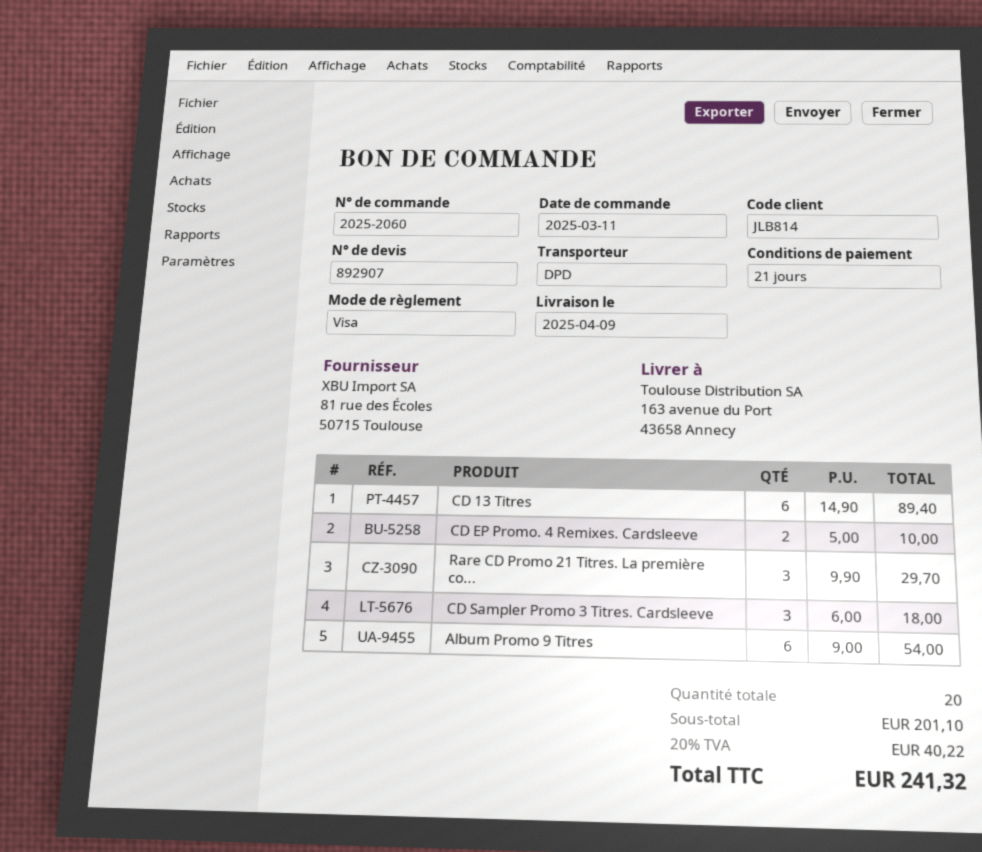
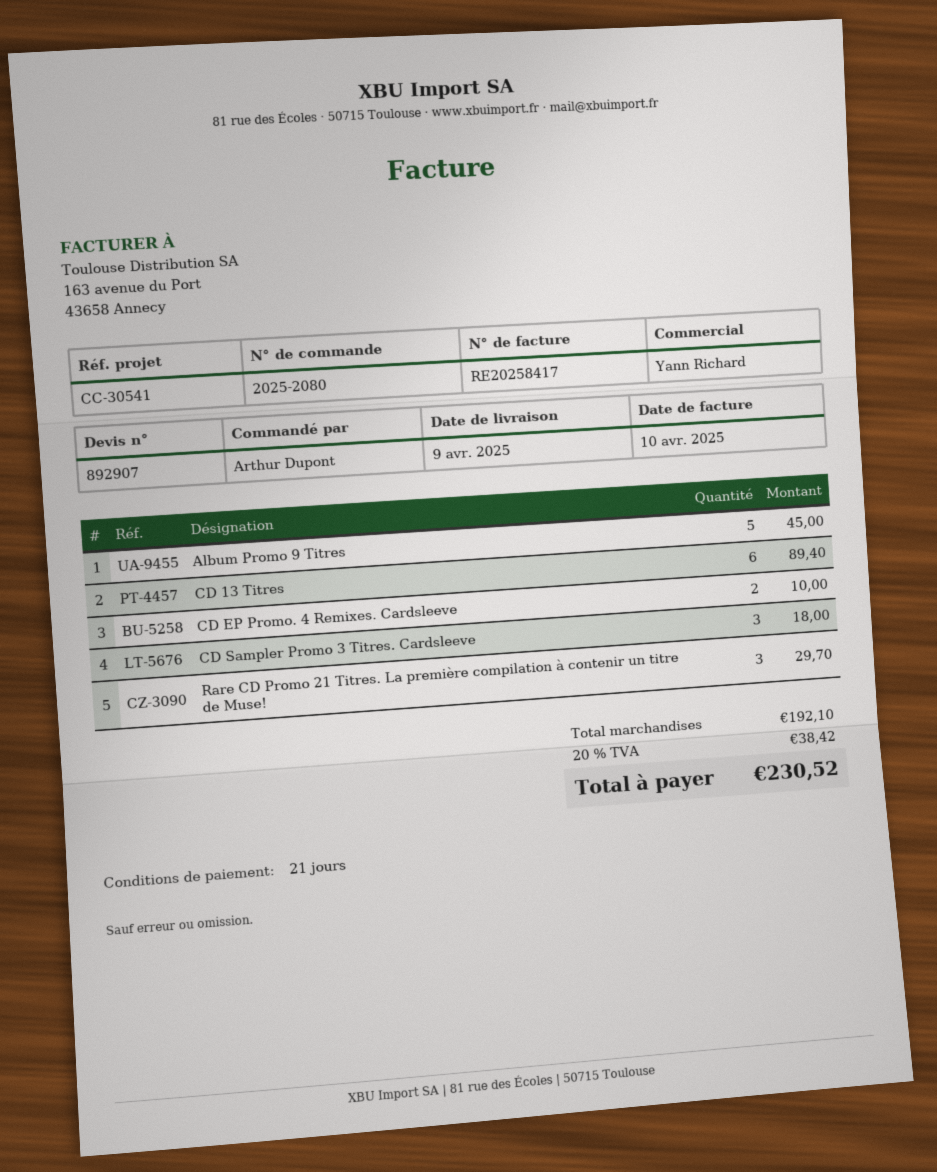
order number: 2025-2060 -> 2025-2080
Album Promo 9 Titres: 6 for 54.00 -> 5 for 45.00
subtotal: 201.10 -> 192.10
tax: 20% = 40.22 -> 20% = 38.42
total: 241.32 -> 230.52

